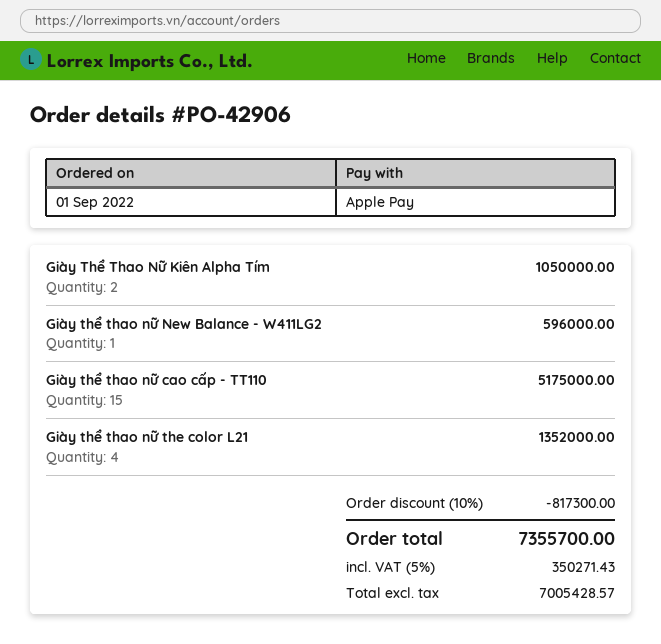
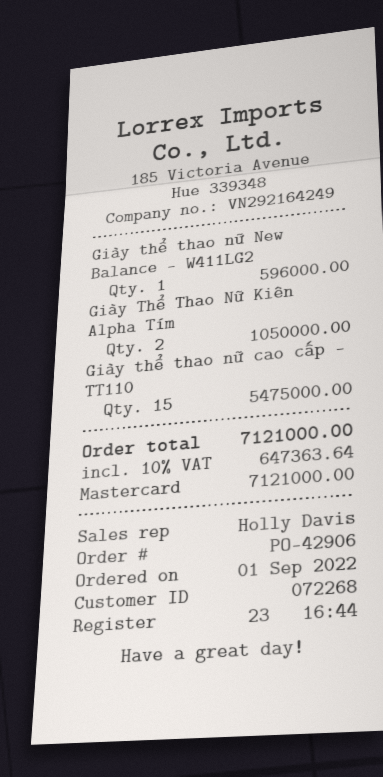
payment method: Apple Pay -> Mastercard
Giày thể thao nữ cao cấp - TT110: 15 for 5175000.00 -> 15 for 5475000.00
Giày thể thao nữ the color L21: 4 for 1352000.00 -> none
discount: 10% = 817300.00 -> none
tax: 5% = 350271.43 -> 10% = 647363.64
total: 7355700.00 -> 7121000.00

